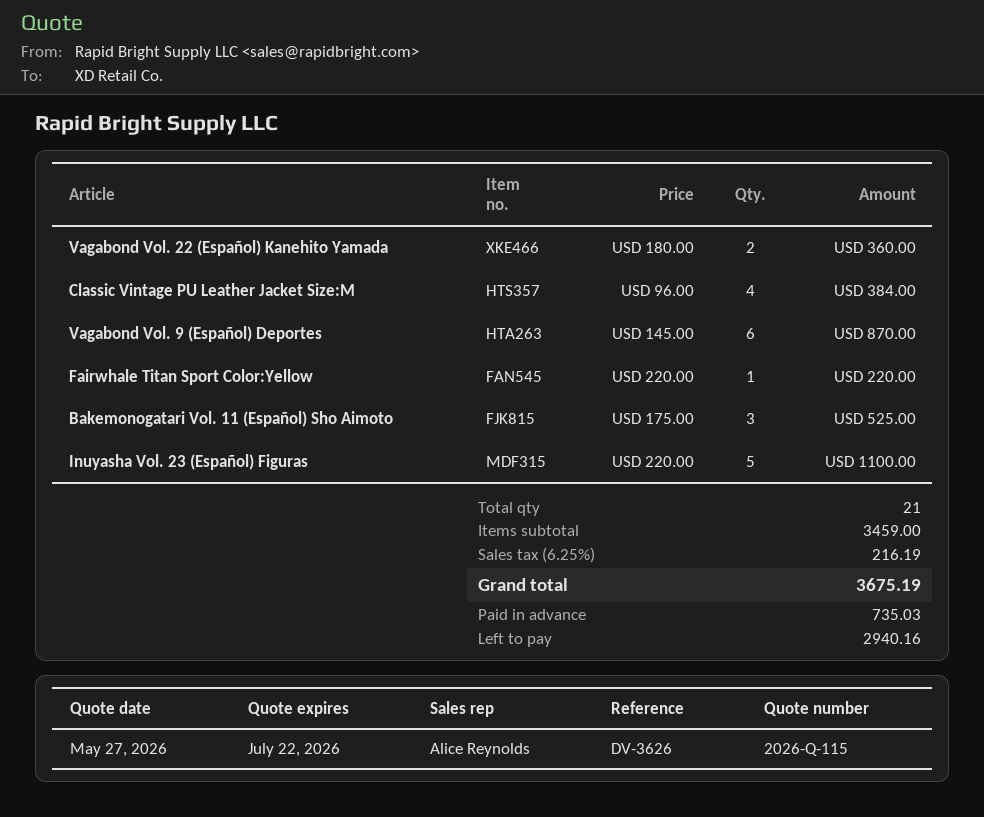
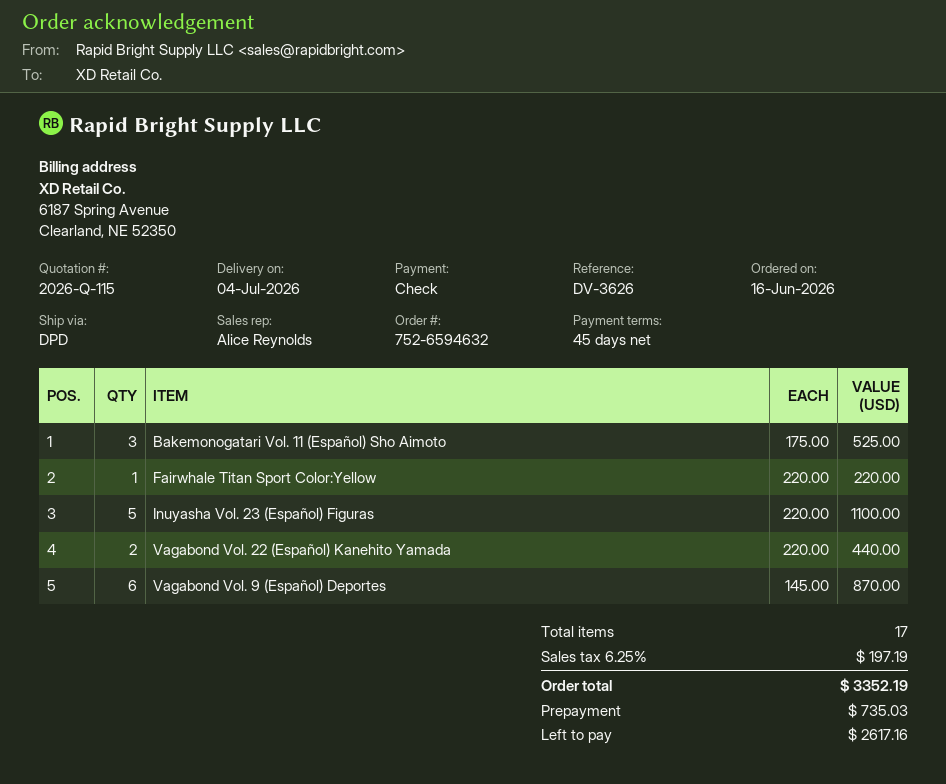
Vagabond Vol. 22 (Español) Kanehito Yamada: 2 x 180.00 = 360.00 -> 2 x 220.00 = 440.00
Classic Vintage PU Leather Jacket Size:M: 4 x 96.00 = 384.00 -> none
total quantity: 21 -> 17
tax: 6.25% = 216.19 -> 6.25% = 197.19
total: 3675.19 -> 3352.19
balance: 2940.16 -> 2617.16

